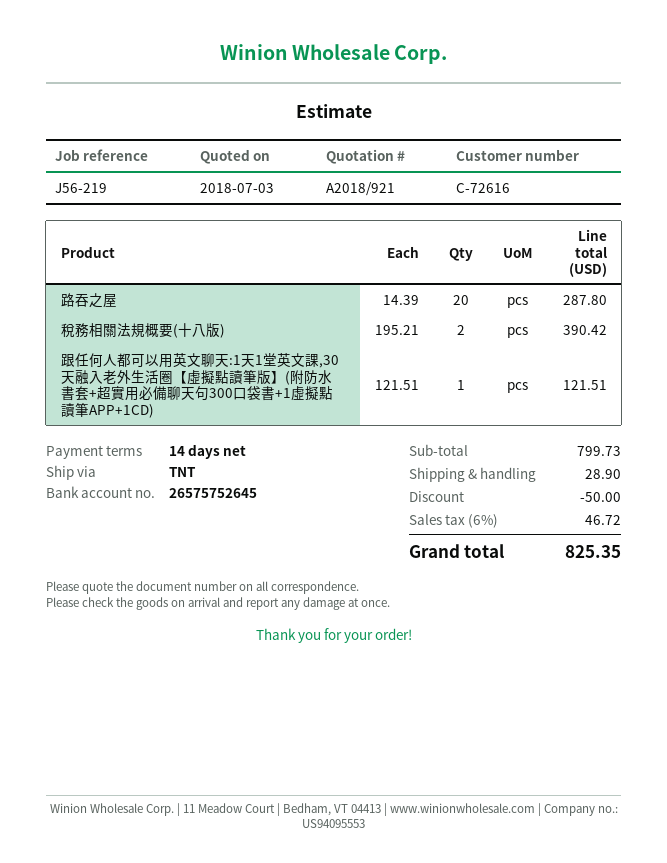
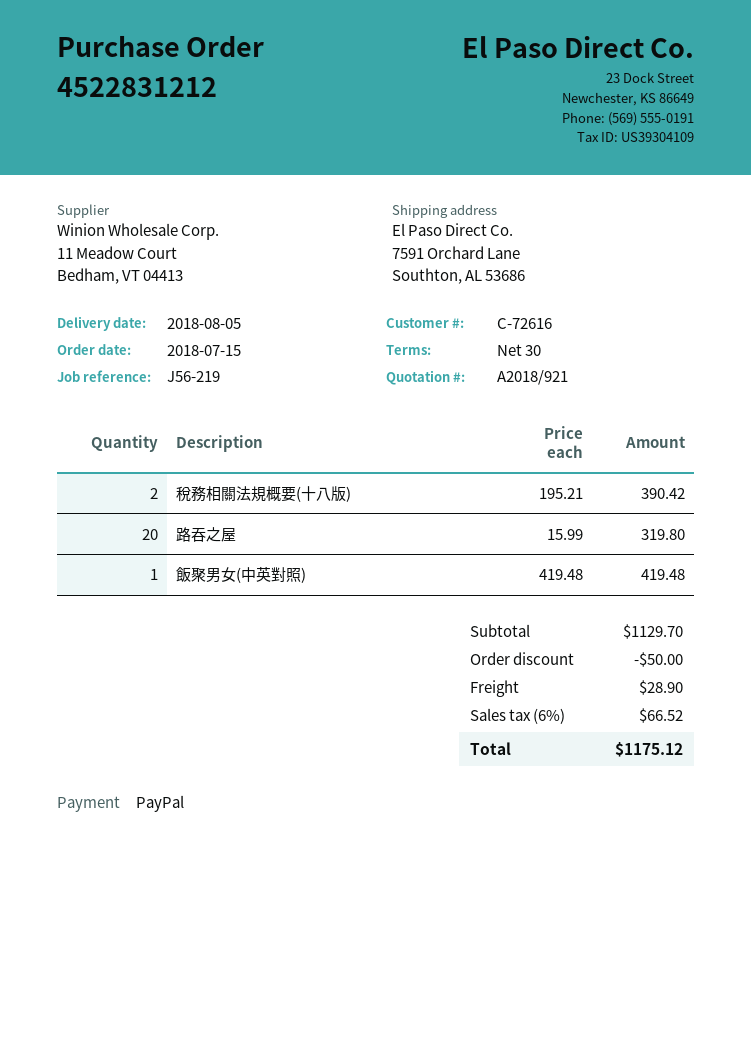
payment terms: 14 days -> 30 days
路吞之屋: 20 x 14.39 = 287.80 -> 20 x 15.99 = 319.80
跟任何人都可以用英文聊天:1天1堂英文課,30天融入老外生活圈【虛擬點讀筆版】(附防水書套+超實用必備聊天句300口袋書+1虛擬點讀筆APP+1CD): 1 x 121.51 = 121.51 -> none
飯聚男女(中英對照): none -> 1 x 419.48 = 419.48
subtotal: 799.73 -> 1129.70
tax: 6% = 46.72 -> 6% = 66.52
total: 825.35 -> 1175.12

